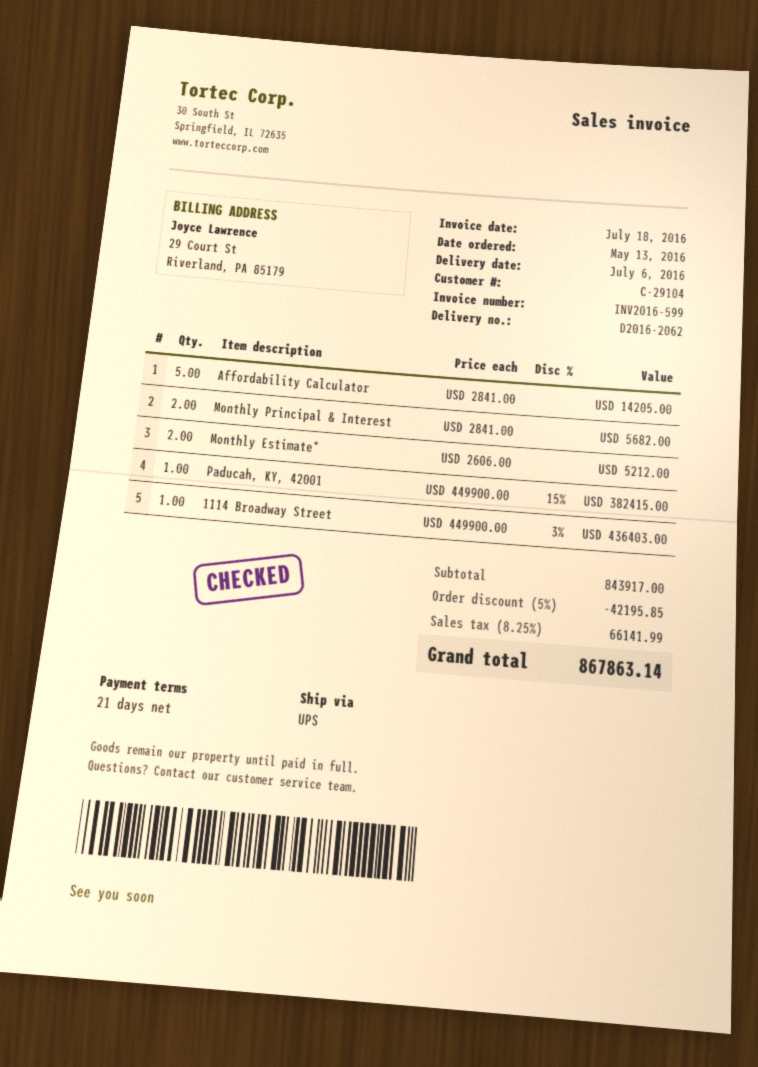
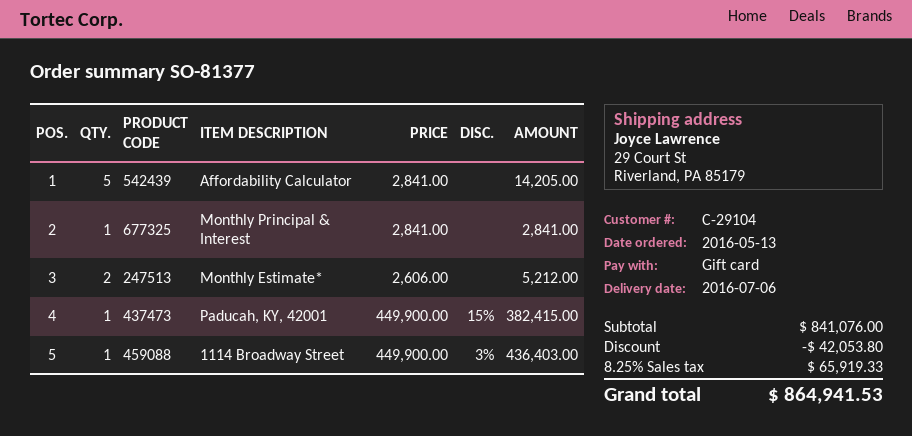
Monthly Principal & Interest: 2 x 2841.00 = 5682.00 -> 1 x 2841.00 = 2841.00
subtotal: 843917.00 -> 841076.00
discount: 42195.85 -> 42053.80
tax: 8.25% = 66141.99 -> 8.25% = 65919.33
total: 867863.14 -> 864941.53

